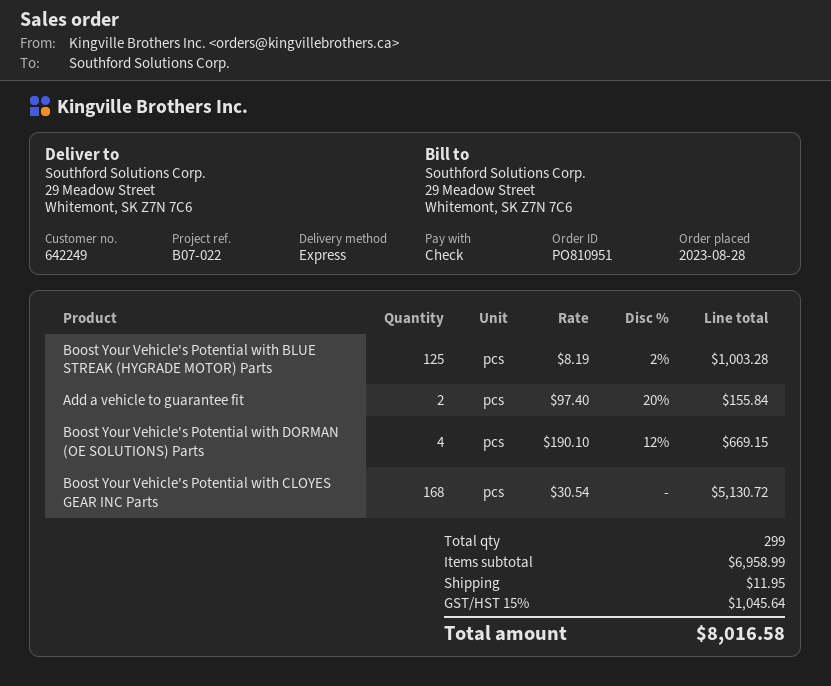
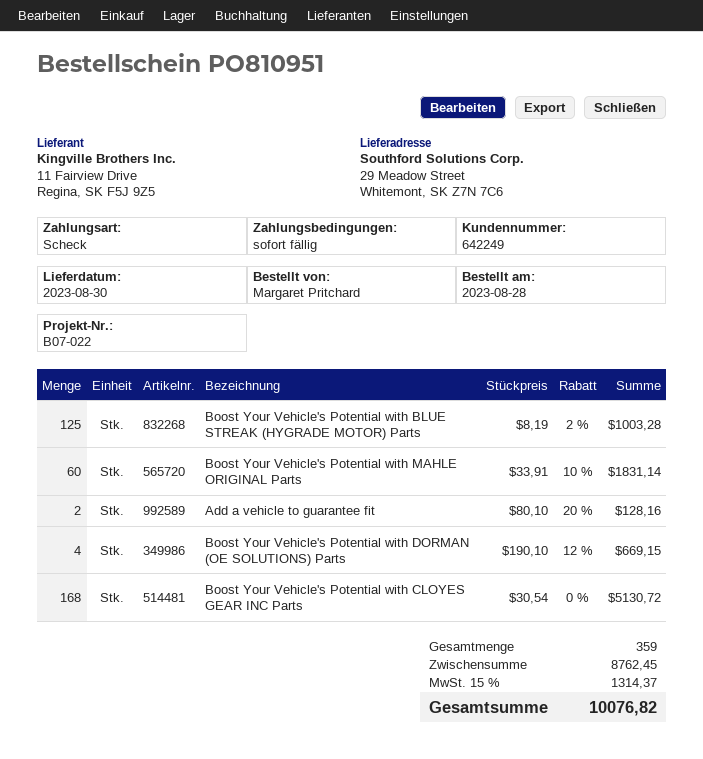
Add a vehicle to guarantee fit: 2 x 97.40 - 20% = 155.84 -> 2 x 80.10 - 20% = 128.16
Boost Your Vehicle's Potential with MAHLE ORIGINAL Parts: none -> 60 x 33.91 - 10% = 1831.14
total quantity: 299 -> 359
subtotal: 6958.99 -> 8762.45
shipping: 11.95 -> none
tax: 15% = 1045.64 -> 15% = 1314.37
total: 8016.58 -> 10076.82

